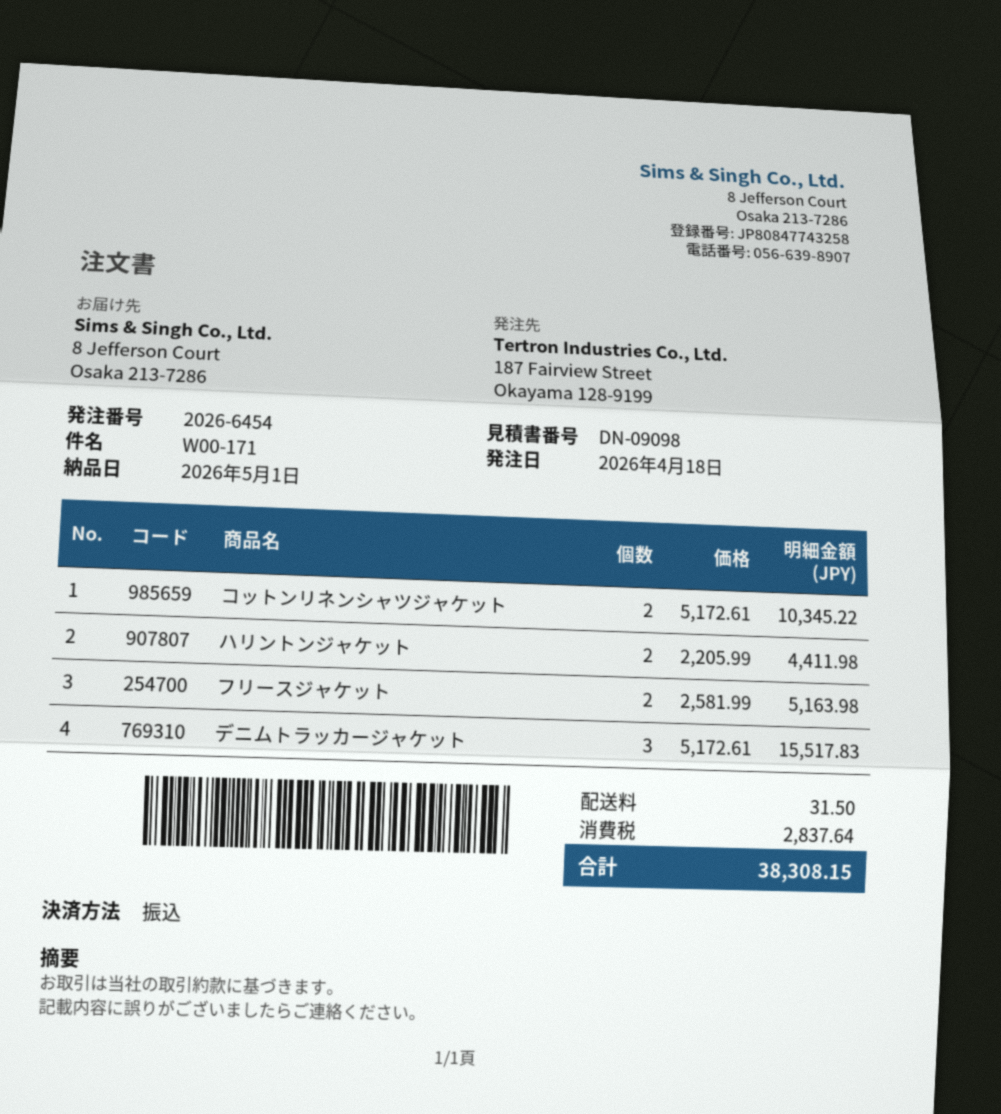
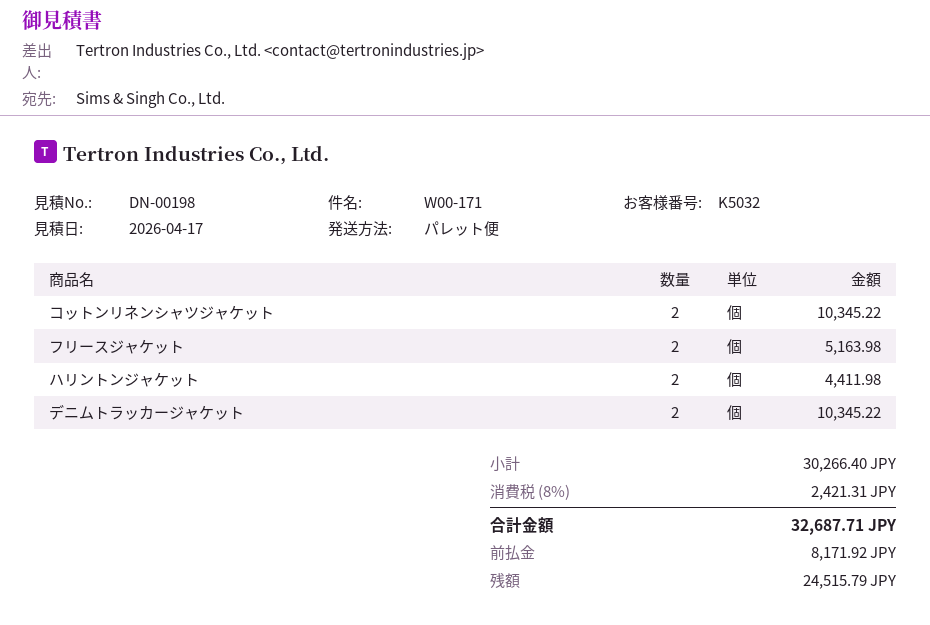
quote number: DN-09098 -> DN-00198
デニムトラッカージャケット: 3 for 15517.83 -> 2 for 10345.22
shipping: 31.50 -> none
tax: 2837.64 -> 2421.31
total: 38308.15 -> 32687.71

